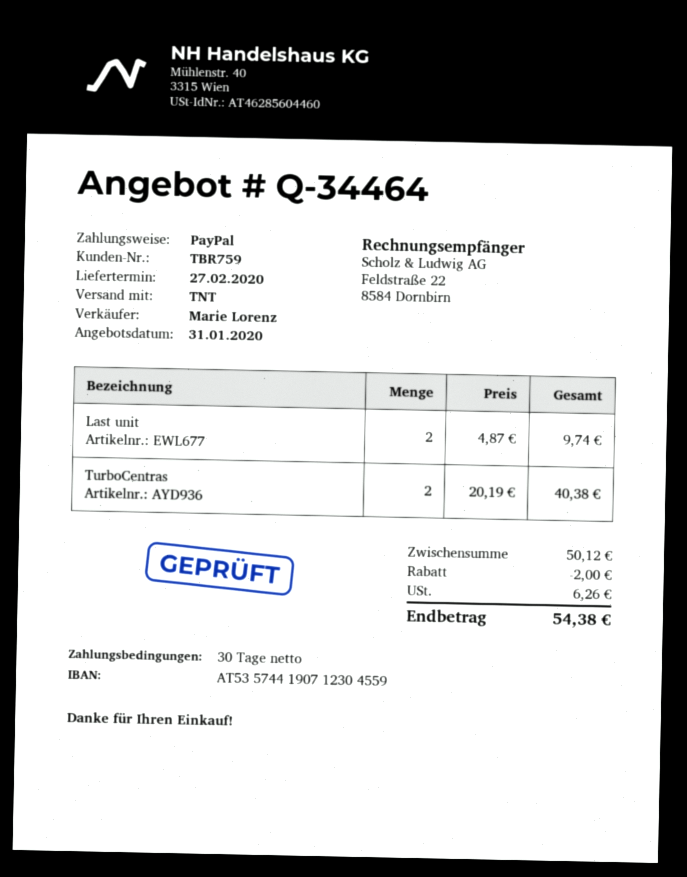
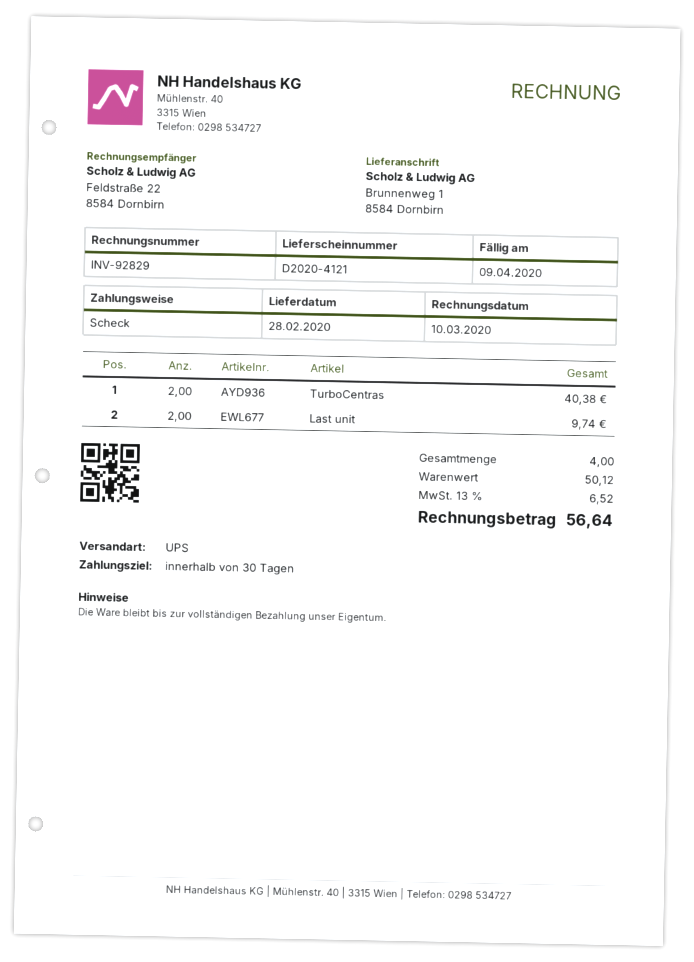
delivery date: 2020-02-27 -> 2020-02-28
payment method: PayPal -> cheque
shipping method: TNT -> UPS
discount: 2.00 -> none
tax: 6.26 -> 6.52
total: 54.38 -> 56.64

